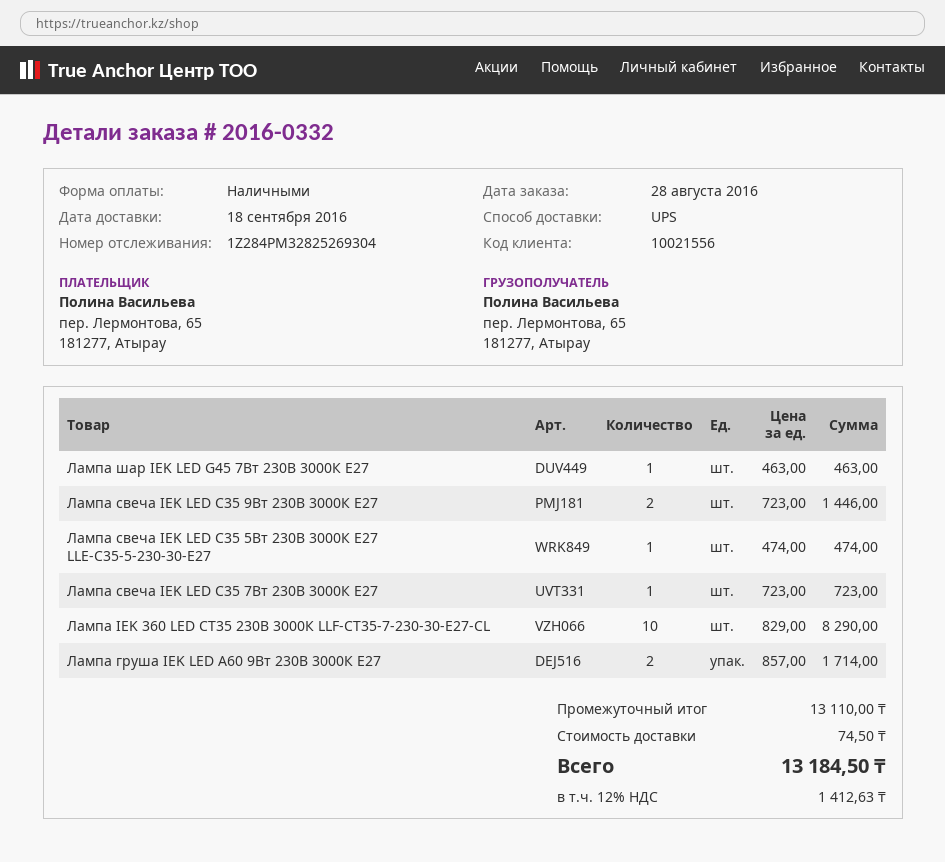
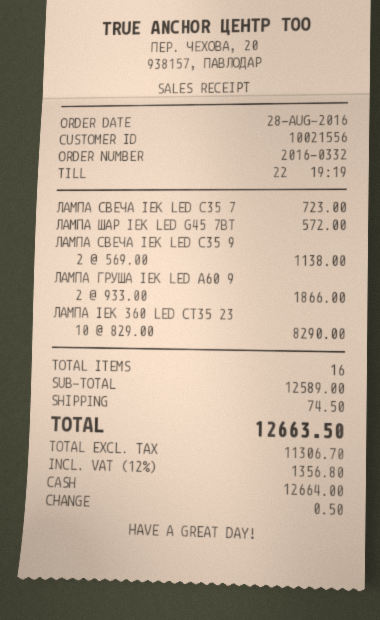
Лампа шар IEK LED G45 7Вт 230В 3000К E27: 1 x 463.00 = 463.00 -> 1 x 572.00 = 572.00
Лампа свеча IEK LED C35 9Вт 230В 3000К E27: 2 x 723.00 = 1446.00 -> 2 x 569.00 = 1138.00
Лампа свеча IEK LED C35 5Вт 230В 3000К E27 LLE-C35-5-230-30-E27: 1 x 474.00 = 474.00 -> none
Лампа груша IEK LED A60 9Вт 230В 3000К E27: 2 x 857.00 = 1714.00 -> 2 x 933.00 = 1866.00
subtotal: 13110.00 -> 12589.00
tax: 12% = 1412.63 -> 12% = 1356.80
total: 13184.50 -> 12663.50

